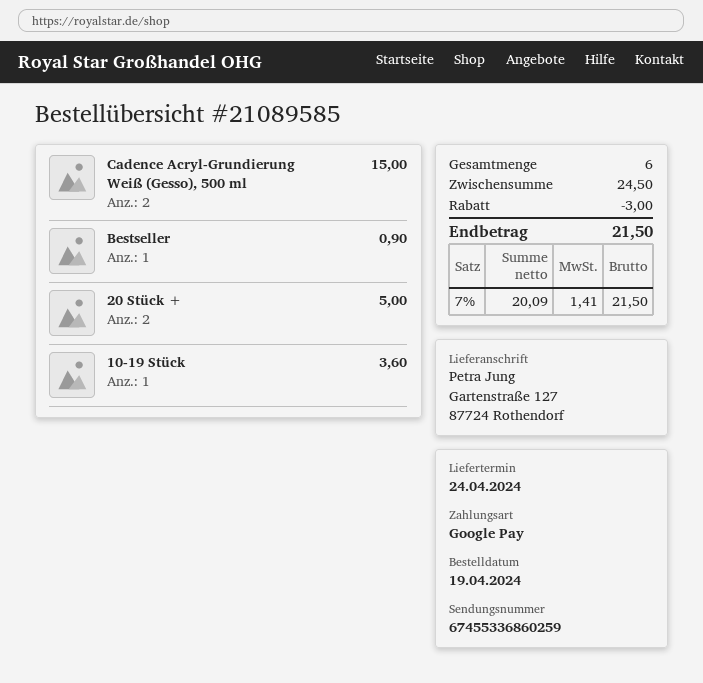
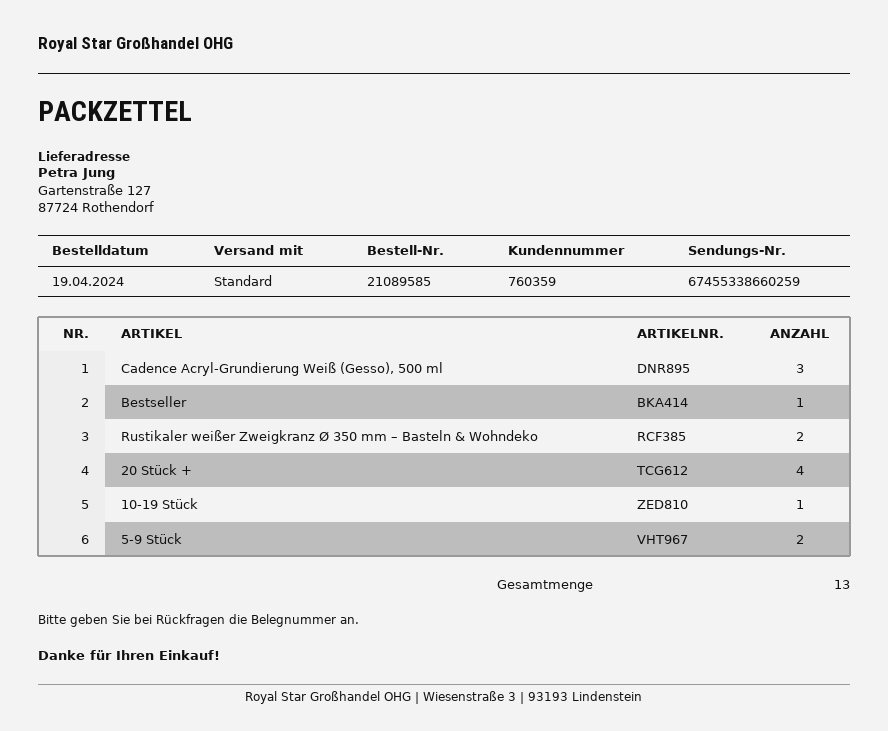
tracking number: 67455336860259 -> 67455338660259
Cadence Acryl-Grundierung Weiß (Gesso), 500 ml: 2 -> 3
20 Stück +: 2 -> 4
Rustikaler weißer Zweigkranz Ø 350 mm – Basteln & Wohndeko: none -> 2
5-9 Stück: none -> 2
total quantity: 6 -> 13

